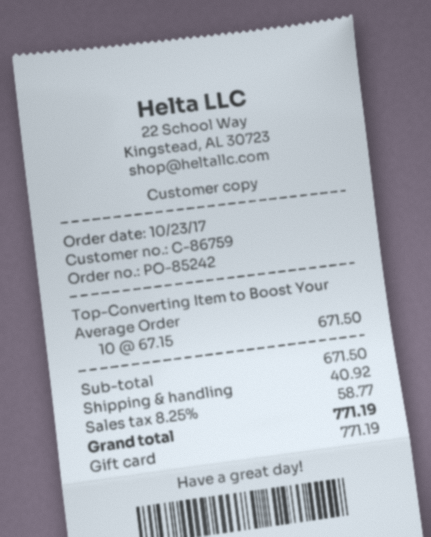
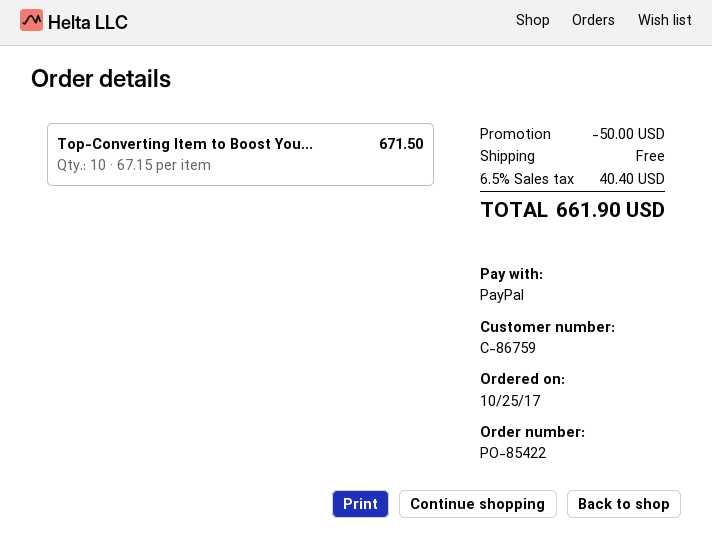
order number: PO-85242 -> PO-85422
order date: 2017-10-23 -> 2017-10-25
payment method: gift card -> PayPal
discount: none -> 50.00
shipping: 40.92 -> 0.00
tax: 8.25% = 58.77 -> 6.5% = 40.40
total: 771.19 -> 661.90

